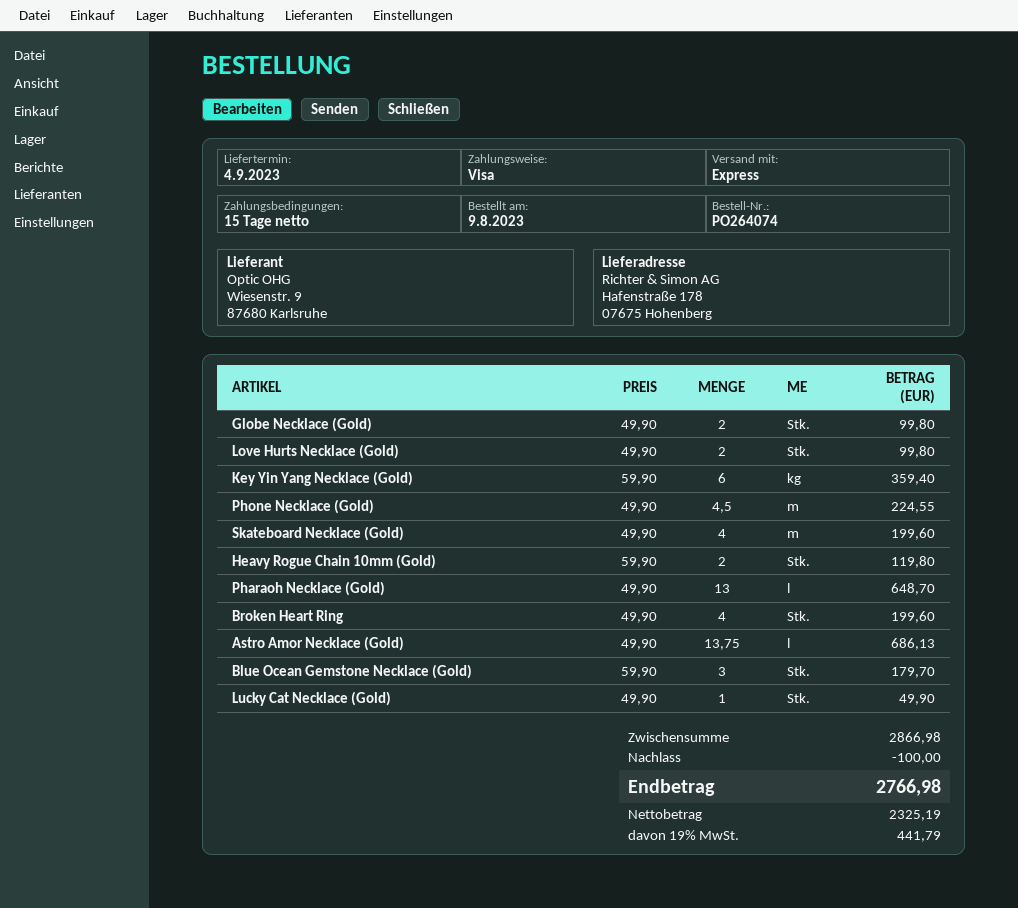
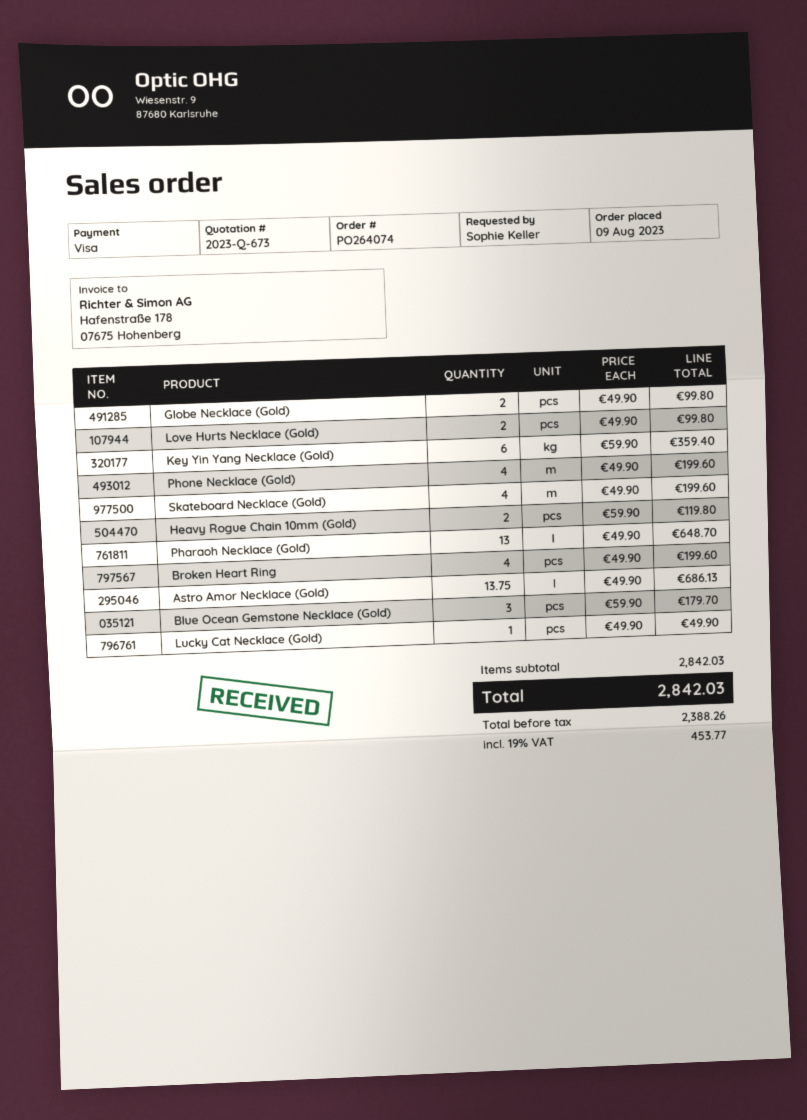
Phone Necklace (Gold): 4.5 x 49.90 = 224.55 -> 4 x 49.90 = 199.60
subtotal: 2866.98 -> 2842.03
discount: 100.00 -> none
net: 2325.19 -> 2388.26
tax: 19% = 441.79 -> 19% = 453.77
total: 2766.98 -> 2842.03

